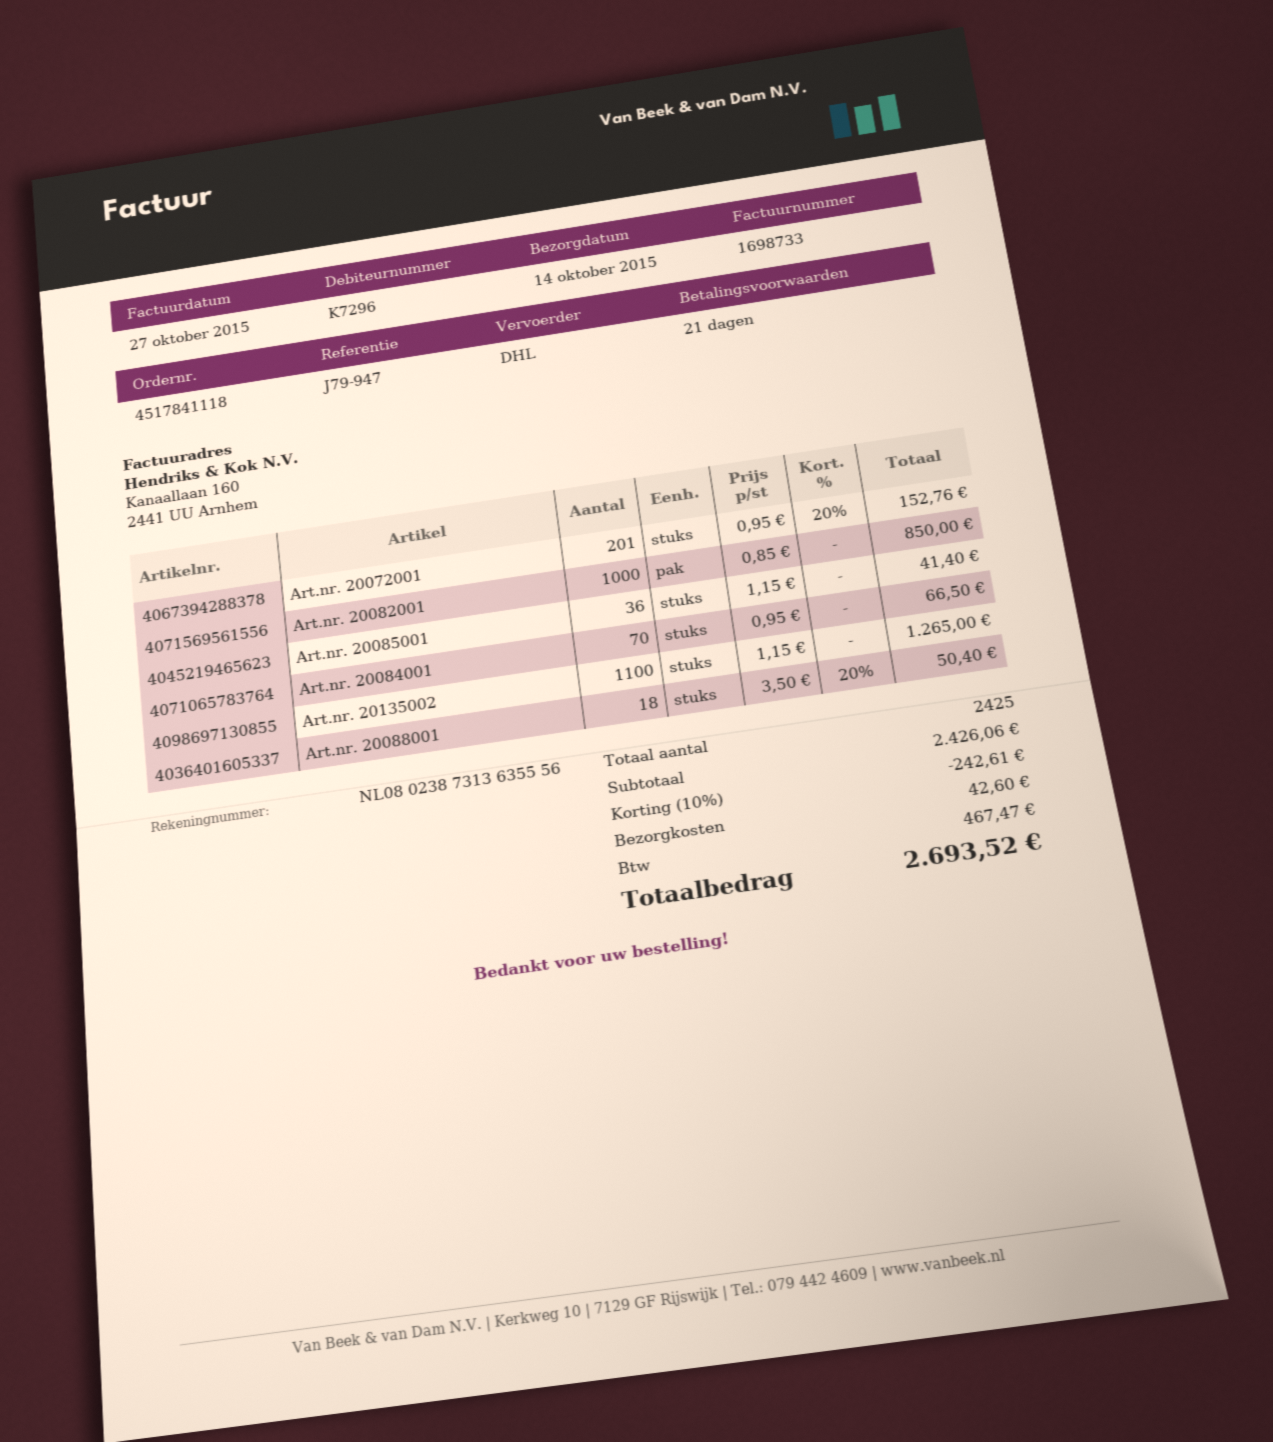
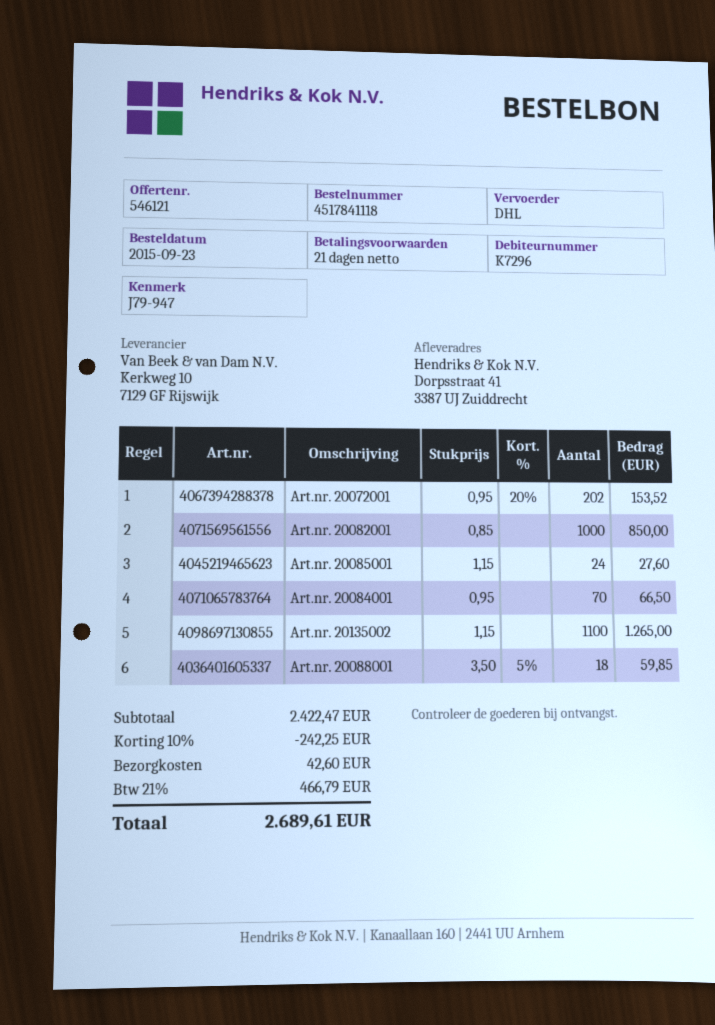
Art.nr. 20072001: 201 x 0.95 - 20% = 152.76 -> 202 x 0.95 - 20% = 153.52
Art.nr. 20085001: 36 x 1.15 = 41.40 -> 24 x 1.15 = 27.60
Art.nr. 20088001: 18 x 3.50 - 20% = 50.40 -> 18 x 3.50 - 5% = 59.85
subtotal: 2426.06 -> 2422.47
discount: 10% = 242.61 -> 10% = 242.25
tax: 467.47 -> 466.79
total: 2693.52 -> 2689.61

